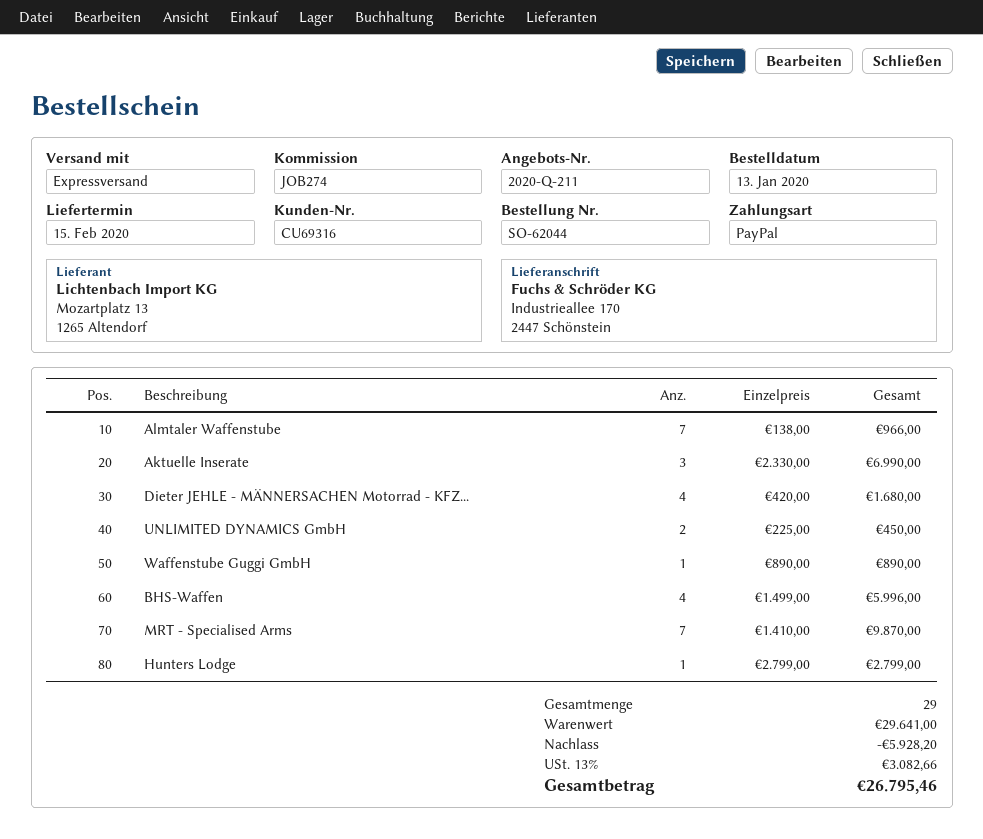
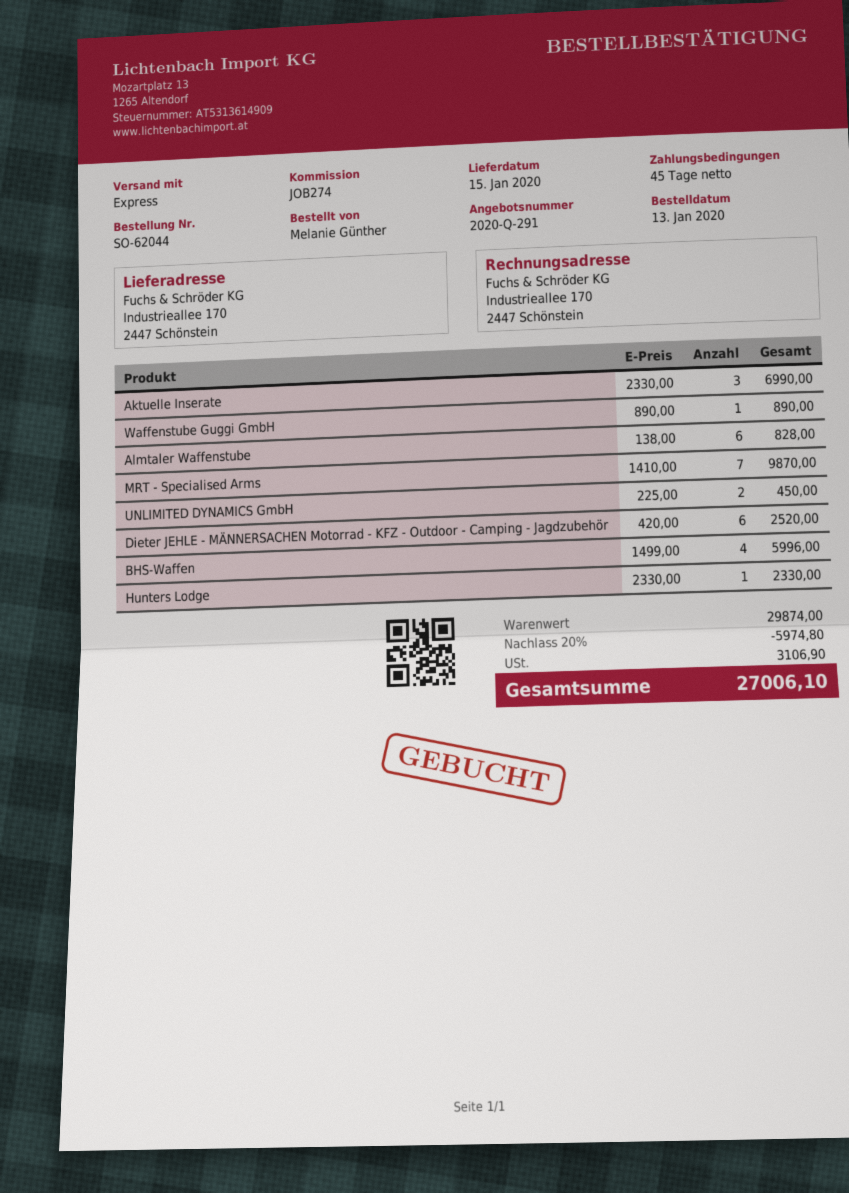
quote number: 2020-Q-211 -> 2020-Q-291
delivery date: 2020-02-15 -> 2020-01-15
Almtaler Waffenstube: 7 x 138.00 = 966.00 -> 6 x 138.00 = 828.00
Dieter JEHLE - MÄNNERSACHEN Motorrad - KFZ...: 4 x 420.00 = 1680.00 -> 6 x 420.00 = 2520.00
Hunters Lodge: 1 x 2799.00 = 2799.00 -> 1 x 2330.00 = 2330.00
subtotal: 29641.00 -> 29874.00
discount: 5928.20 -> 5974.80
tax: 3082.66 -> 3106.90
total: 26795.46 -> 27006.10

